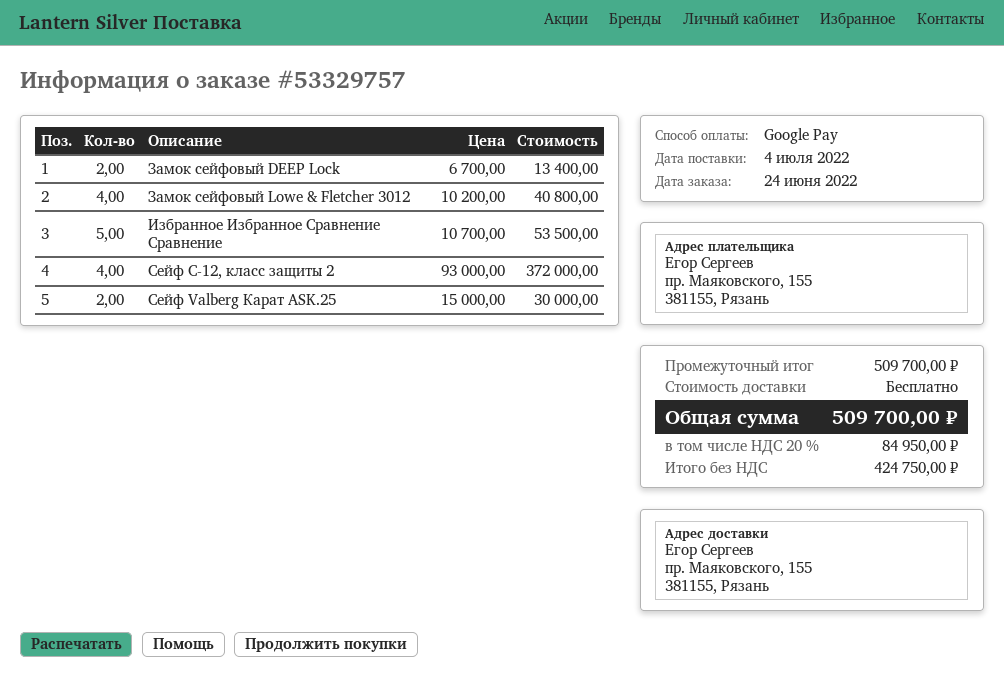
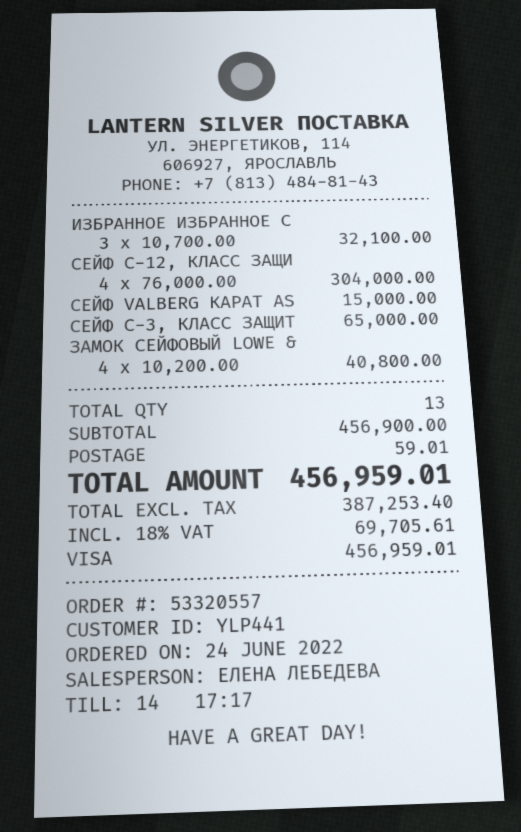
order number: 53329757 -> 53320557
payment method: Google Pay -> Visa
Замок сейфовый DEEP Lock: 2 x 6700.00 = 13400.00 -> none
Избранное Избранное Сравнение Сравнение: 5 x 10700.00 = 53500.00 -> 3 x 10700.00 = 32100.00
Сейф С-12, класс защиты 2: 4 x 93000.00 = 372000.00 -> 4 x 76000.00 = 304000.00
Сейф Valberg Карат ASK.25: 2 x 15000.00 = 30000.00 -> 1 x 15000.00 = 15000.00
СЕЙФ С-3, КЛАСС ЗАЩИТ: none -> 1 x 65000.00 = 65000.00
subtotal: 509700.00 -> 456900.00
shipping: 0.00 -> 59.01
net: 424750.00 -> 387253.40
tax: 20% = 84950.00 -> 18% = 69705.61
total: 509700.00 -> 456959.01

